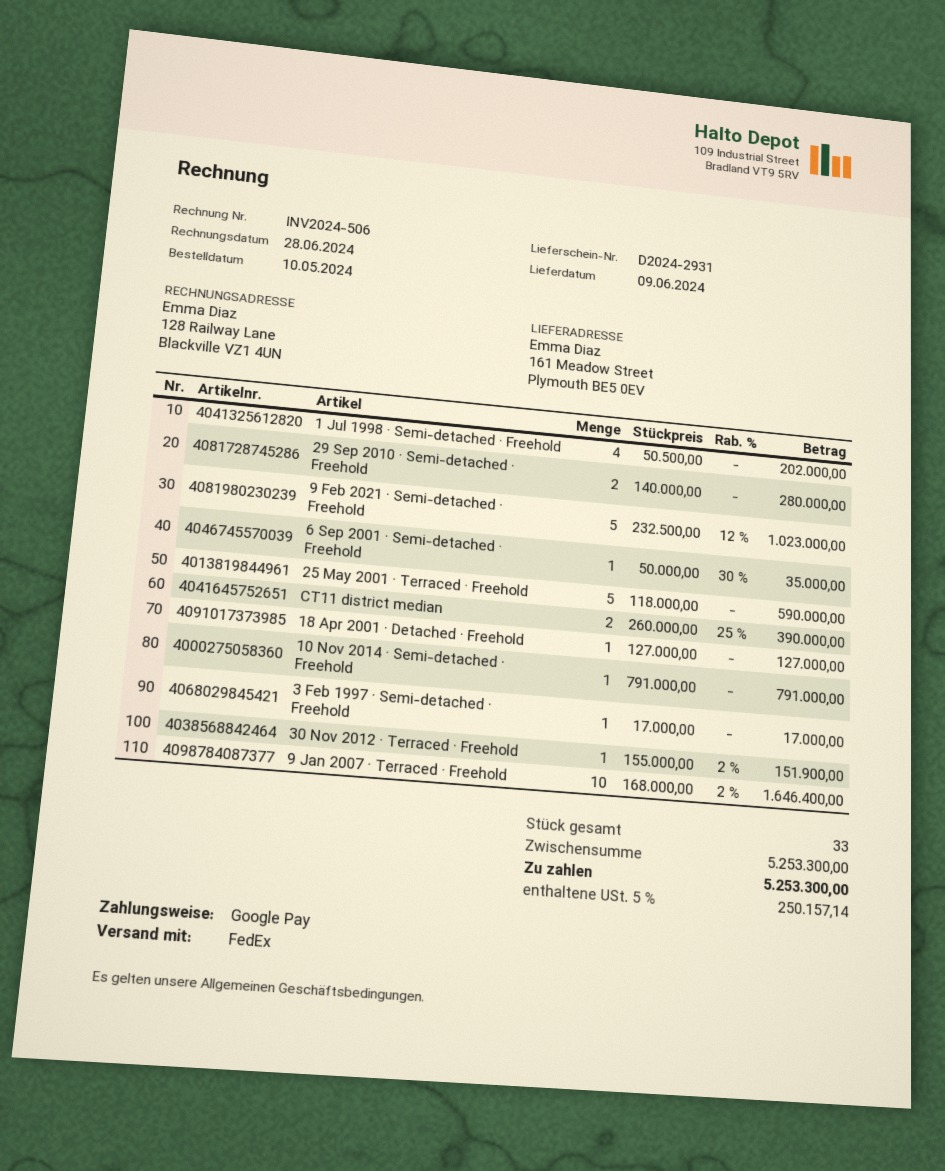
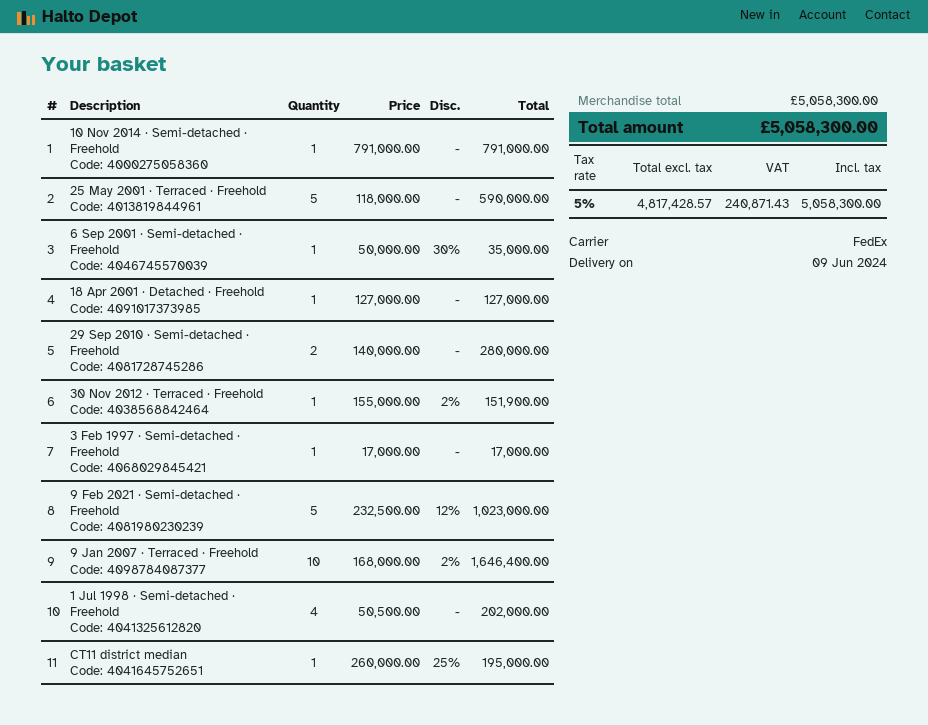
CT11 district median: 2 x 260000.00 - 25% = 390000.00 -> 1 x 260000.00 - 25% = 195000.00
subtotal: 5253300.00 -> 5058300.00
tax: 5% = 250157.14 -> 5% = 240871.43
total: 5253300.00 -> 5058300.00

